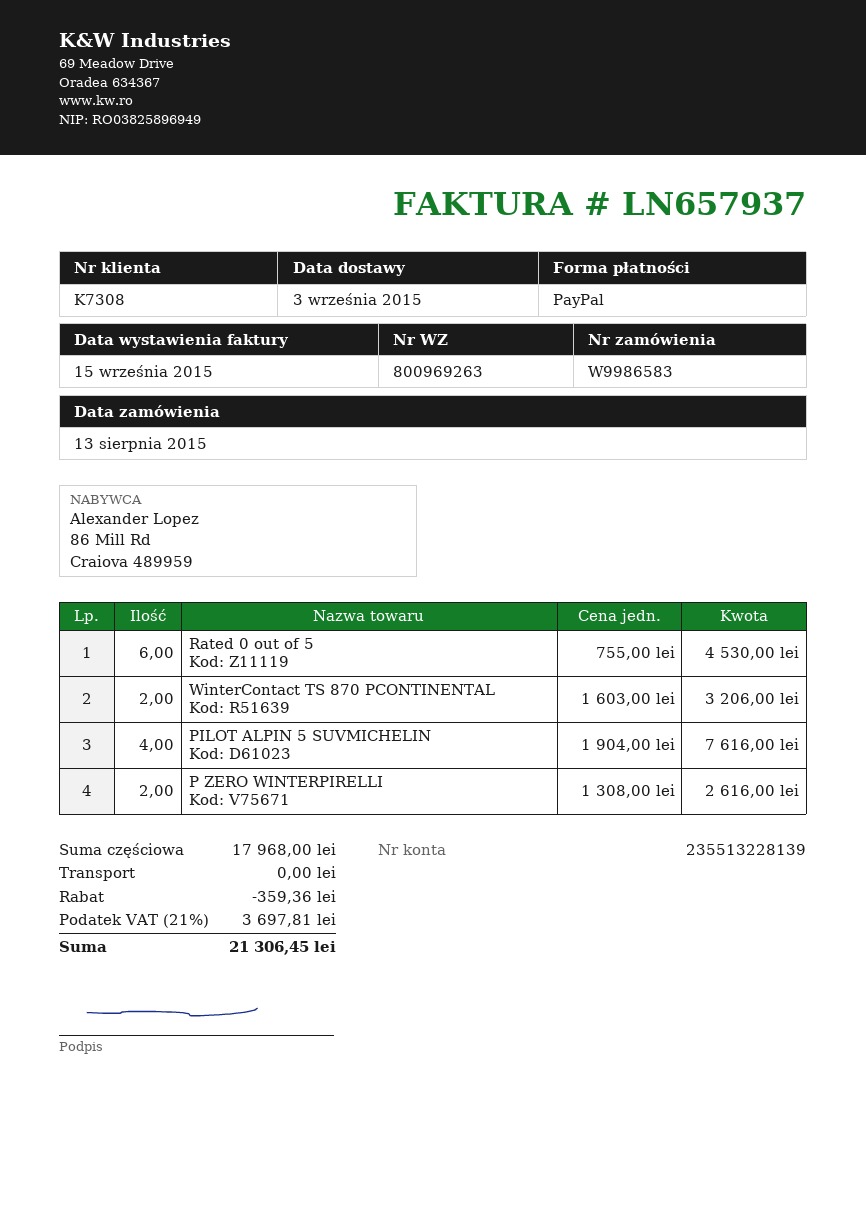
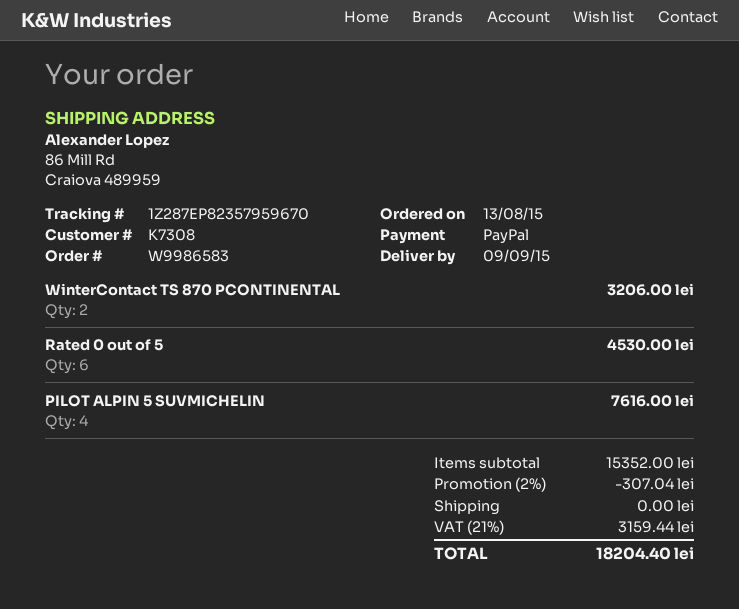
delivery date: 2015-09-03 -> 2015-09-09
P ZERO WINTERPIRELLI: 2 for 2616.00 -> none
subtotal: 17968.00 -> 15352.00
discount: 359.36 -> 307.04
tax: 21% = 3697.81 -> 21% = 3159.44
total: 21306.45 -> 18204.40

